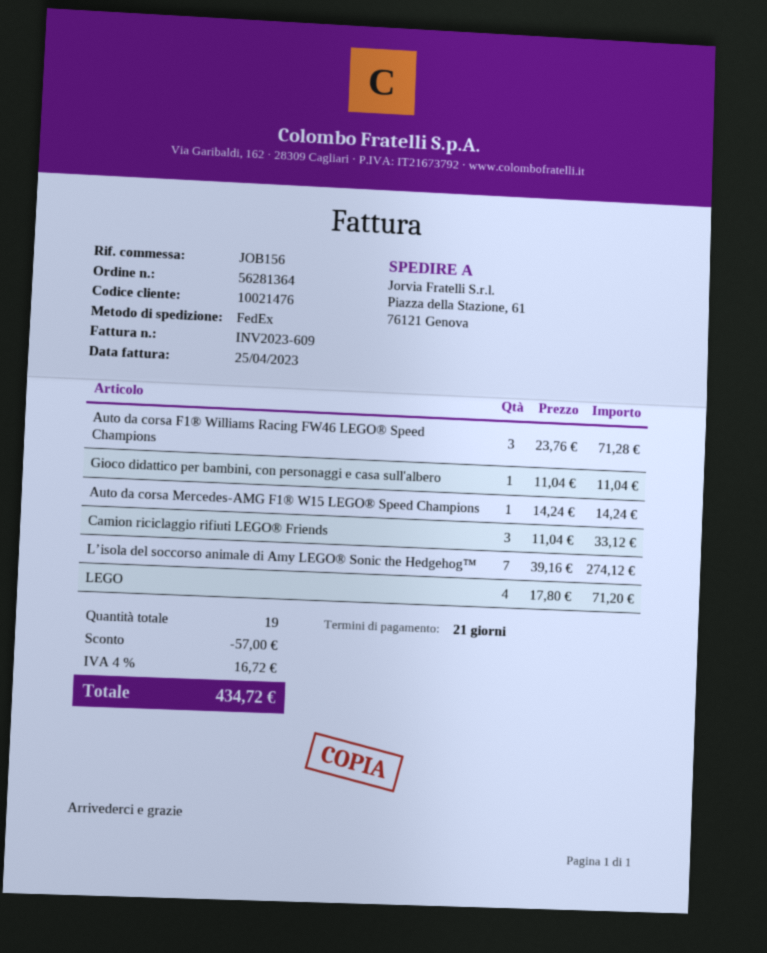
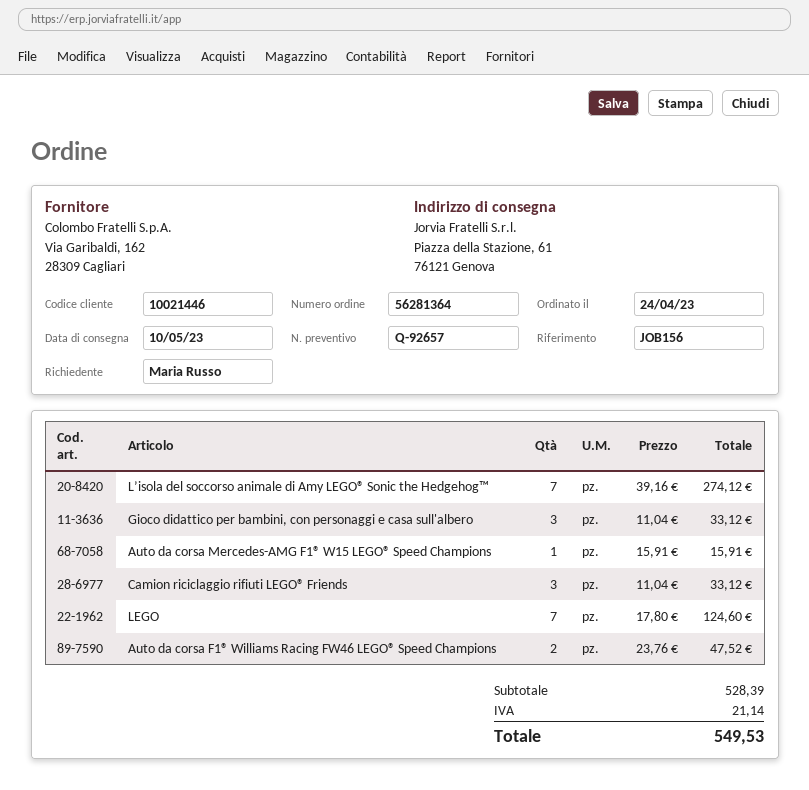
customer number: 10021476 -> 10021446
Auto da corsa F1® Williams Racing FW46 LEGO® Speed Champions: 3 x 23.76 = 71.28 -> 2 x 23.76 = 47.52
Gioco didattico per bambini, con personaggi e casa sull'albero: 1 x 11.04 = 11.04 -> 3 x 11.04 = 33.12
Auto da corsa Mercedes-AMG F1® W15 LEGO® Speed Champions: 1 x 14.24 = 14.24 -> 1 x 15.91 = 15.91
LEGO: 4 x 17.80 = 71.20 -> 7 x 17.80 = 124.60
discount: 57.00 -> none
tax: 16.72 -> 21.14
total: 434.72 -> 549.53

